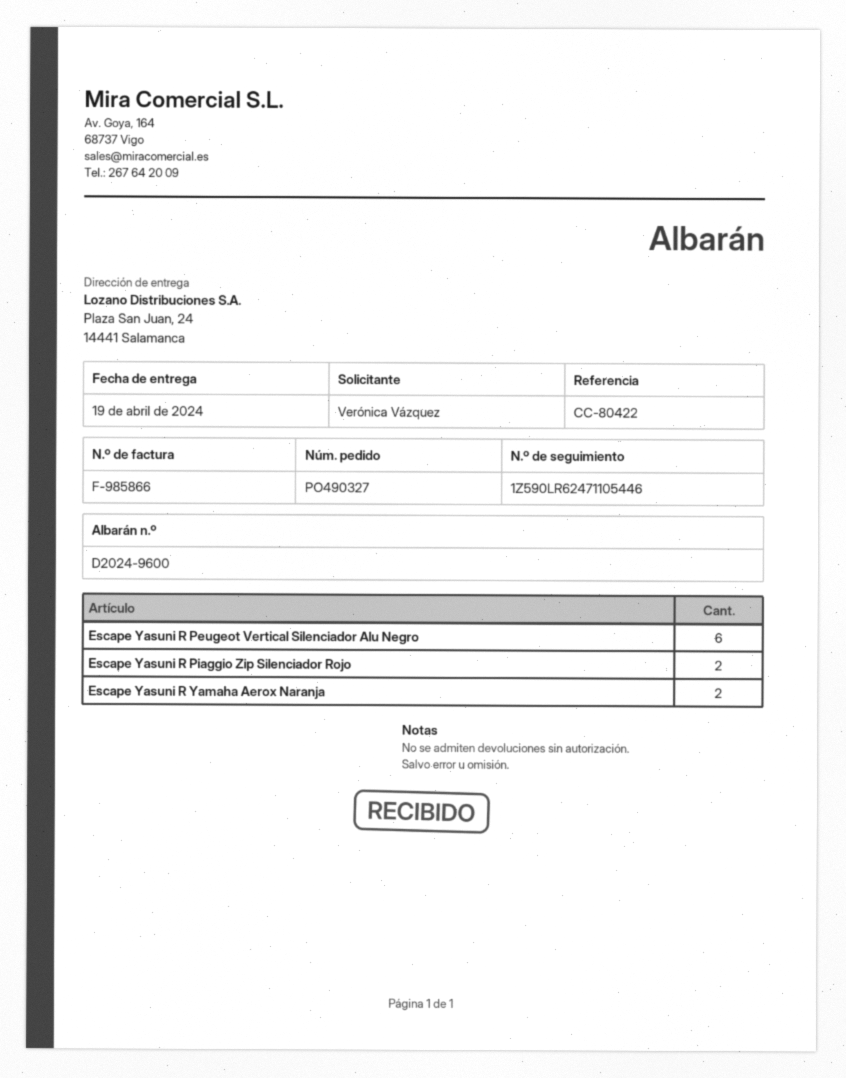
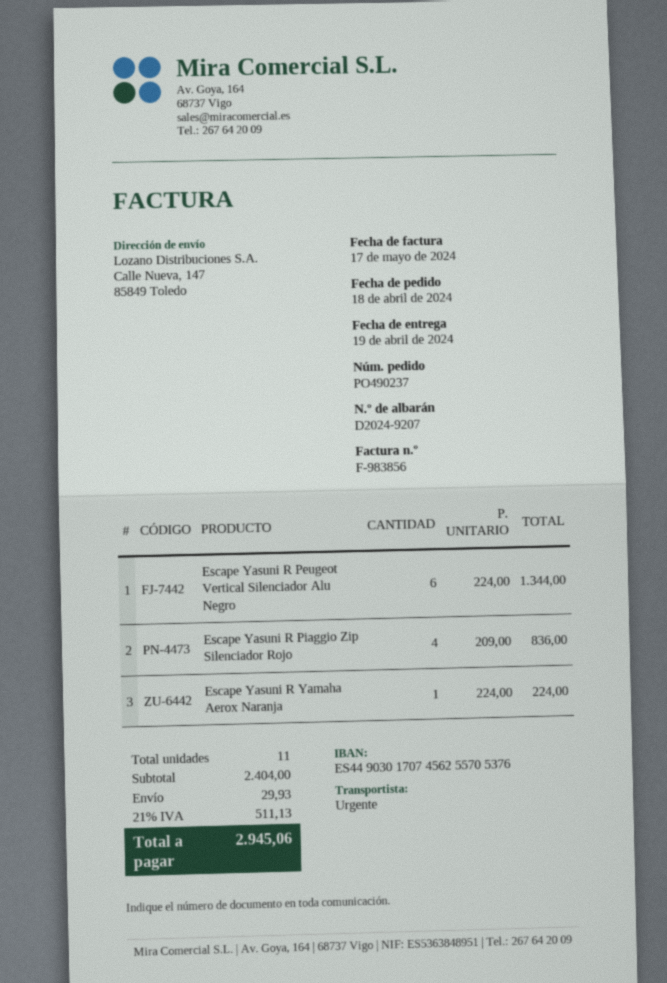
order number: PO490327 -> PO490237
delivery note number: D2024-9600 -> D2024-9207
invoice number: F-985866 -> F-983856
ship to: Plaza San Juan, 24, 14441 Salamanca -> Calle Nueva, 147, 85849 Toledo
Escape Yasuni R Piaggio Zip Silenciador Rojo: 2 -> 4
Escape Yasuni R Yamaha Aerox Naranja: 2 -> 1

